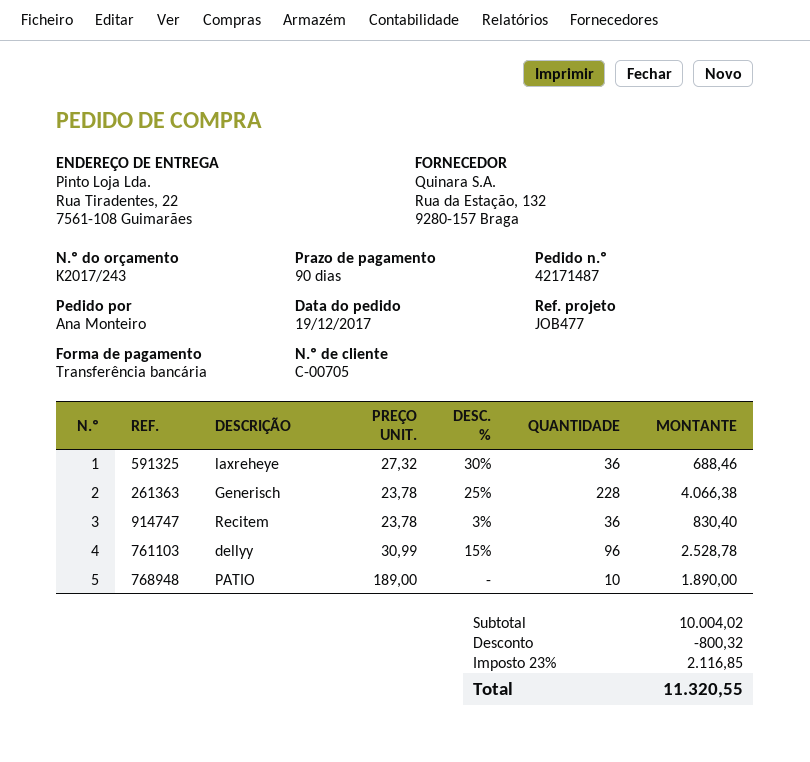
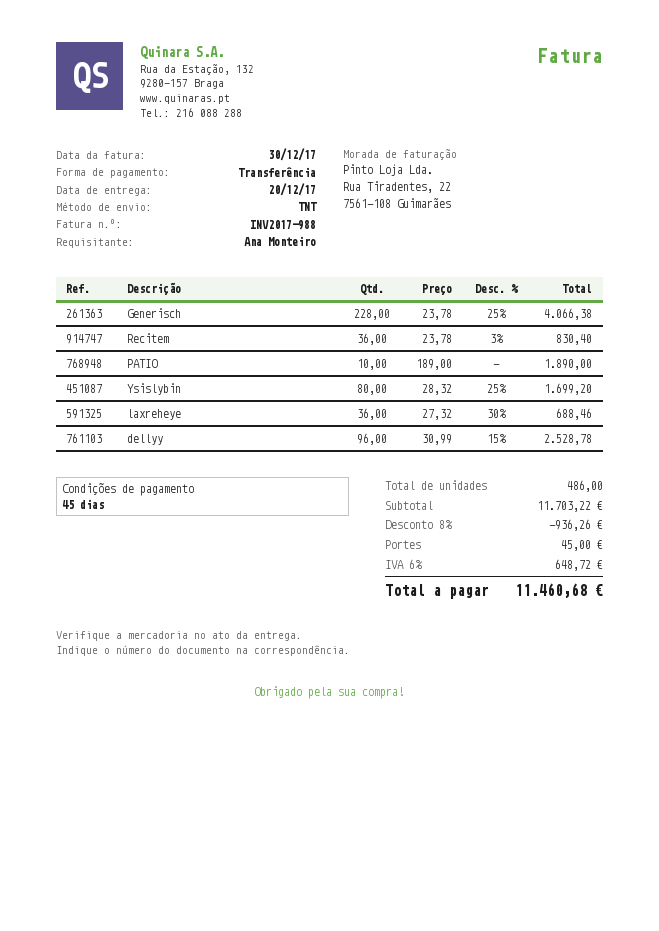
payment terms: 90 days -> 45 days
Ysislybin: none -> 80 x 28.32 - 25% = 1699.20
subtotal: 10004.02 -> 11703.22
discount: 800.32 -> 936.26
shipping: none -> 45.00
tax: 23% = 2116.85 -> 6% = 648.72
total: 11320.55 -> 11460.68

